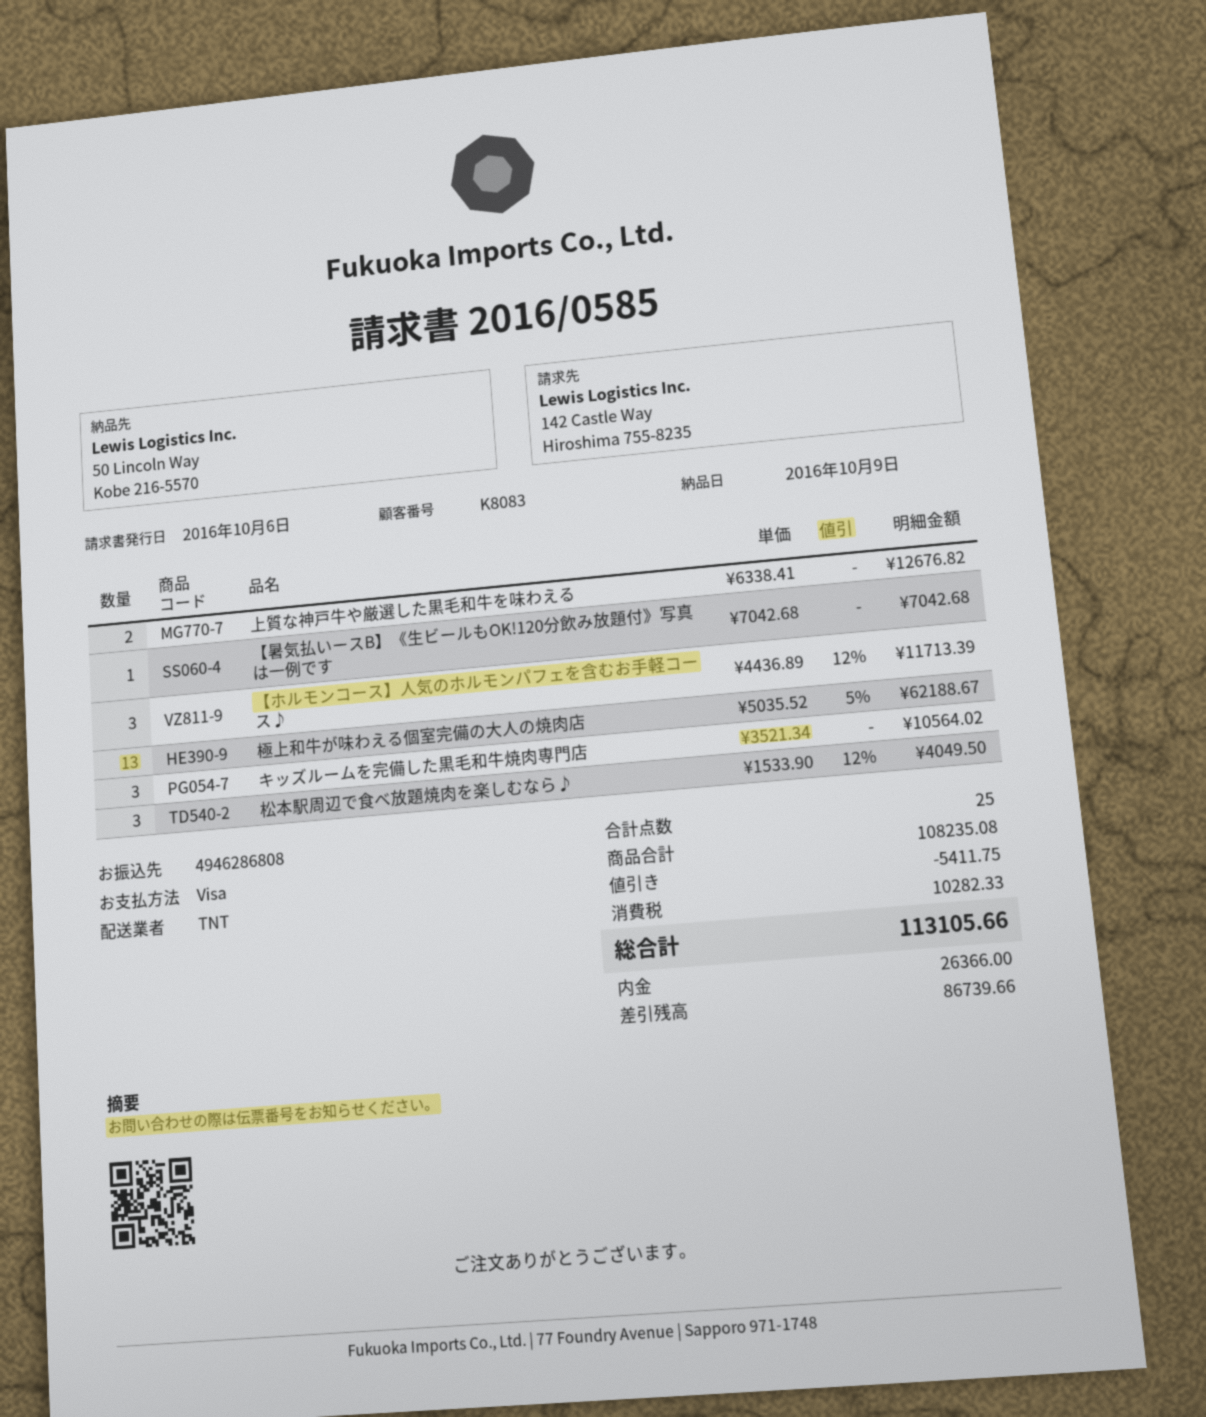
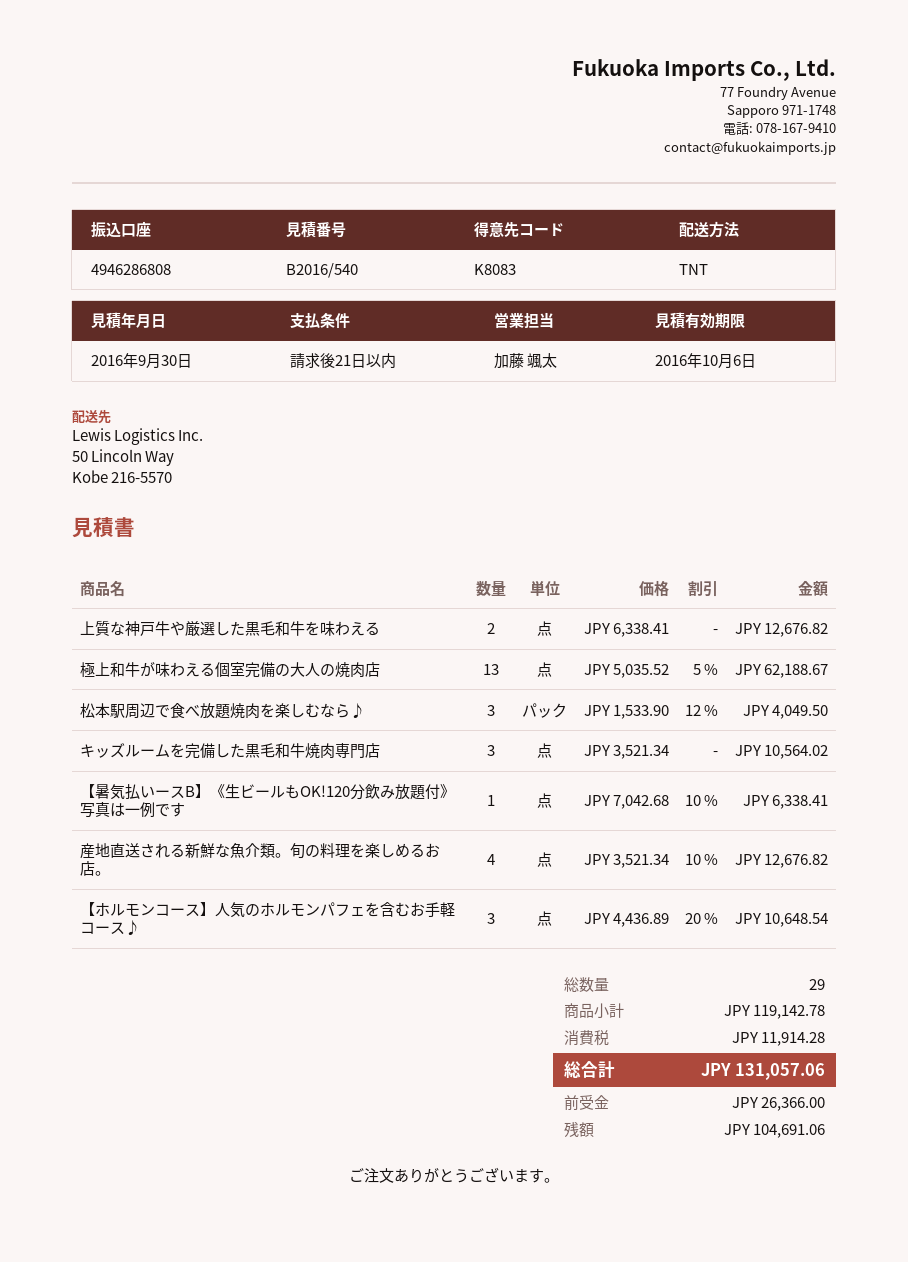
【暑気払いースB】《生ビールもOK!120分飲み放題付》写真は一例です: 1 x 7042.68 = 7042.68 -> 1 x 7042.68 - 10% = 6338.41
【ホルモンコース】人気のホルモンパフェを含むお手軽コース♪: 3 x 4436.89 - 12% = 11713.39 -> 3 x 4436.89 - 20% = 10648.54
産地直送される新鮮な魚介類。旬の料理を楽しめるお店。: none -> 4 x 3521.34 - 10% = 12676.82
total quantity: 25 -> 29
subtotal: 108235.08 -> 119142.78
discount: 5411.75 -> none
tax: 10282.33 -> 11914.28
total: 113105.66 -> 131057.06
balance: 86739.66 -> 104691.06

